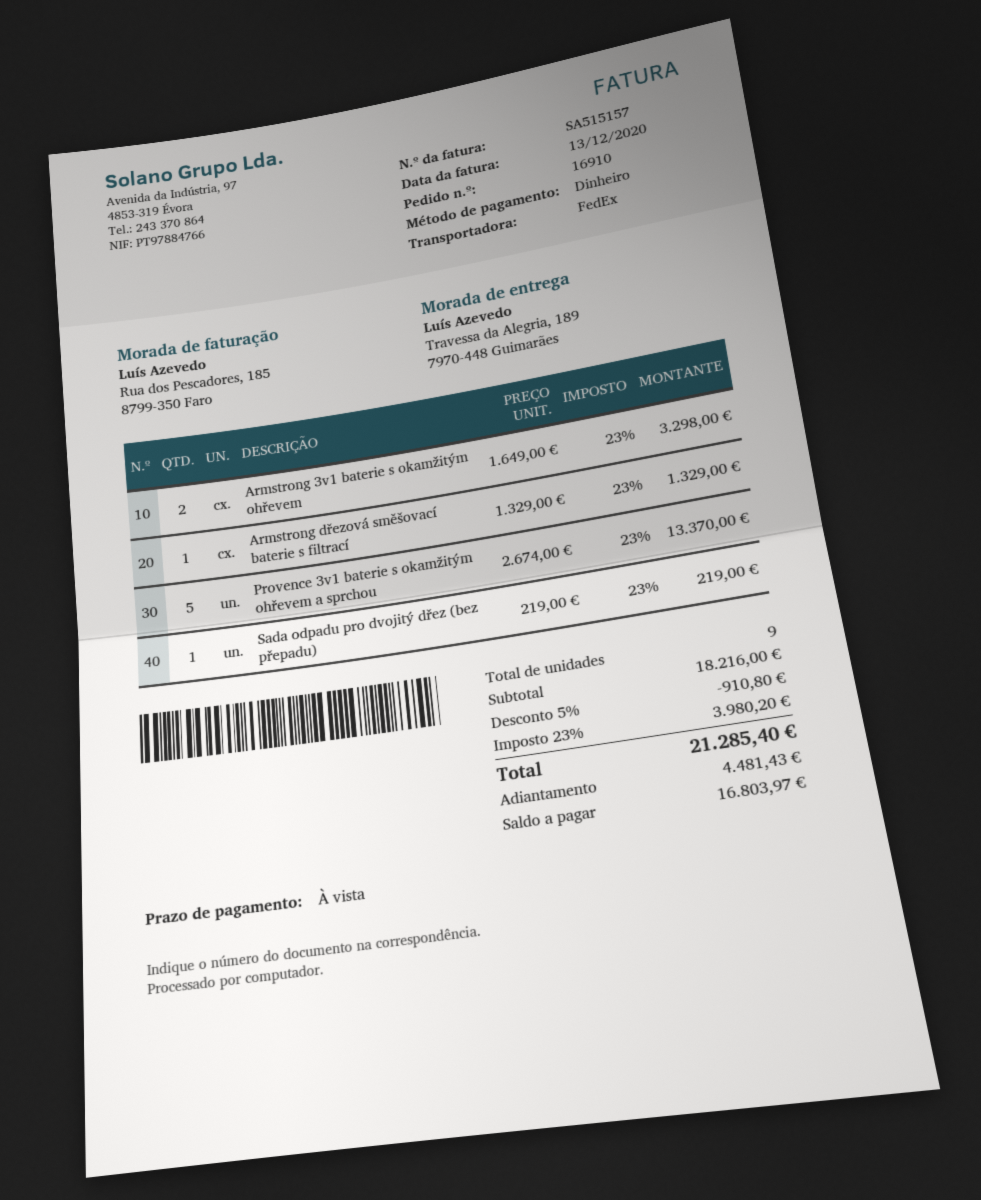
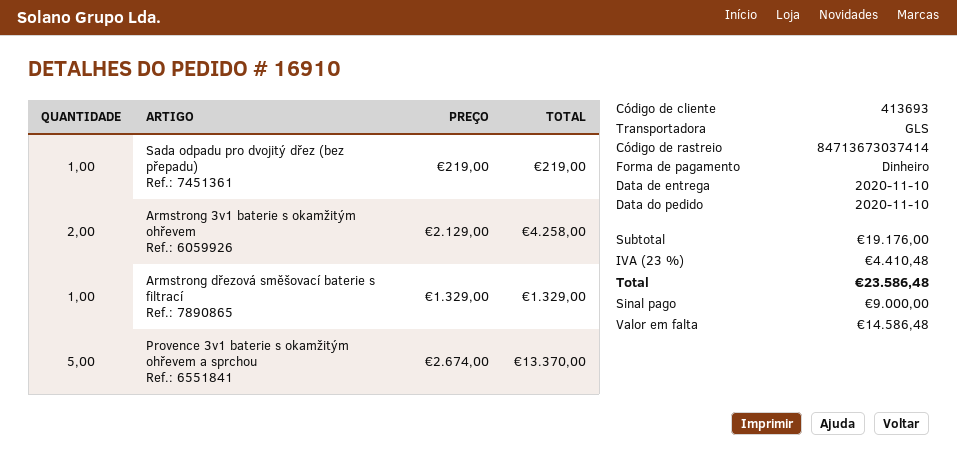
shipping method: FedEx -> GLS
Armstrong 3v1 baterie s okamžitým ohřevem: 2 x 1649.00 = 3298.00 -> 2 x 2129.00 = 4258.00
subtotal: 18216.00 -> 19176.00
discount: 5% = 910.80 -> none
tax: 23% = 3980.20 -> 23% = 4410.48
total: 21285.40 -> 23586.48
deposit: 4481.43 -> 9000.00
balance: 16803.97 -> 14586.48

